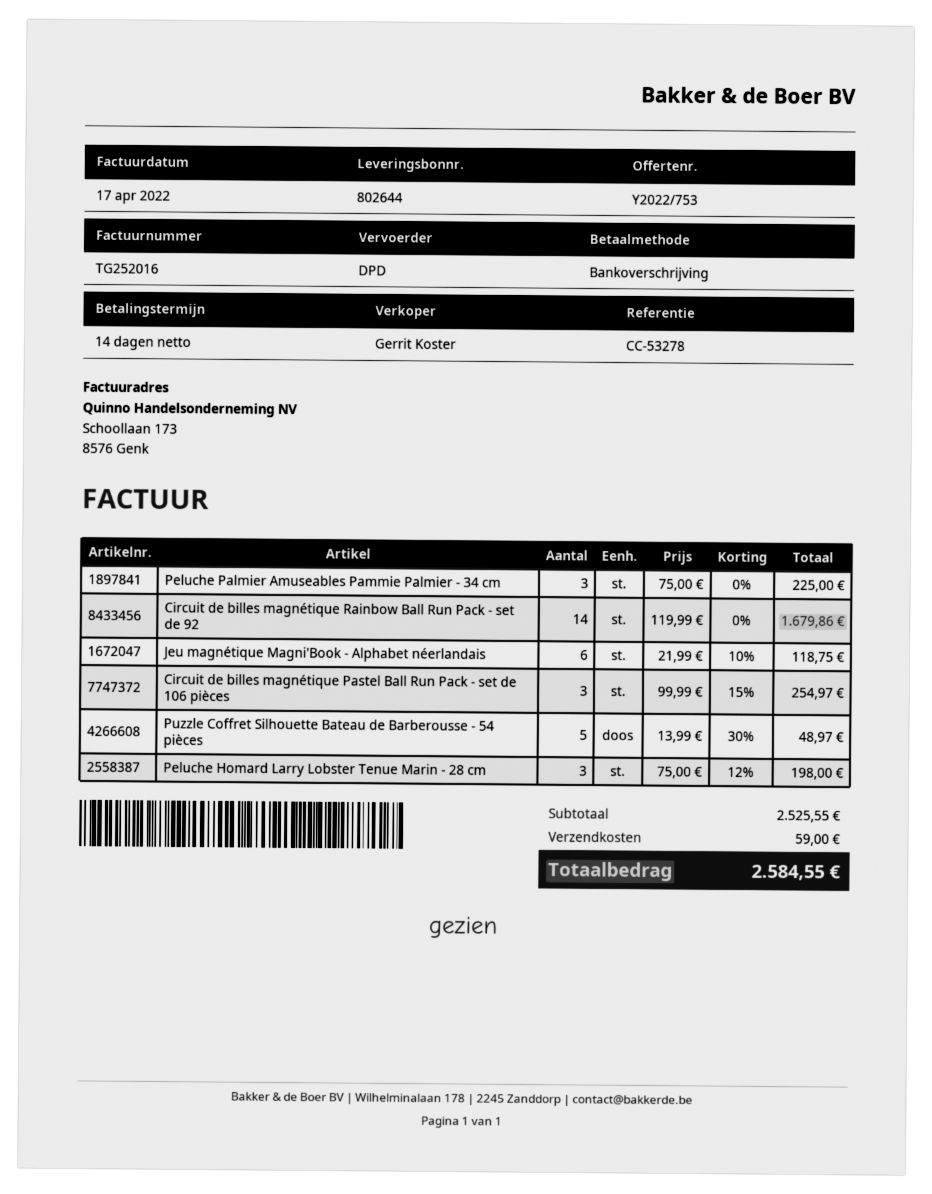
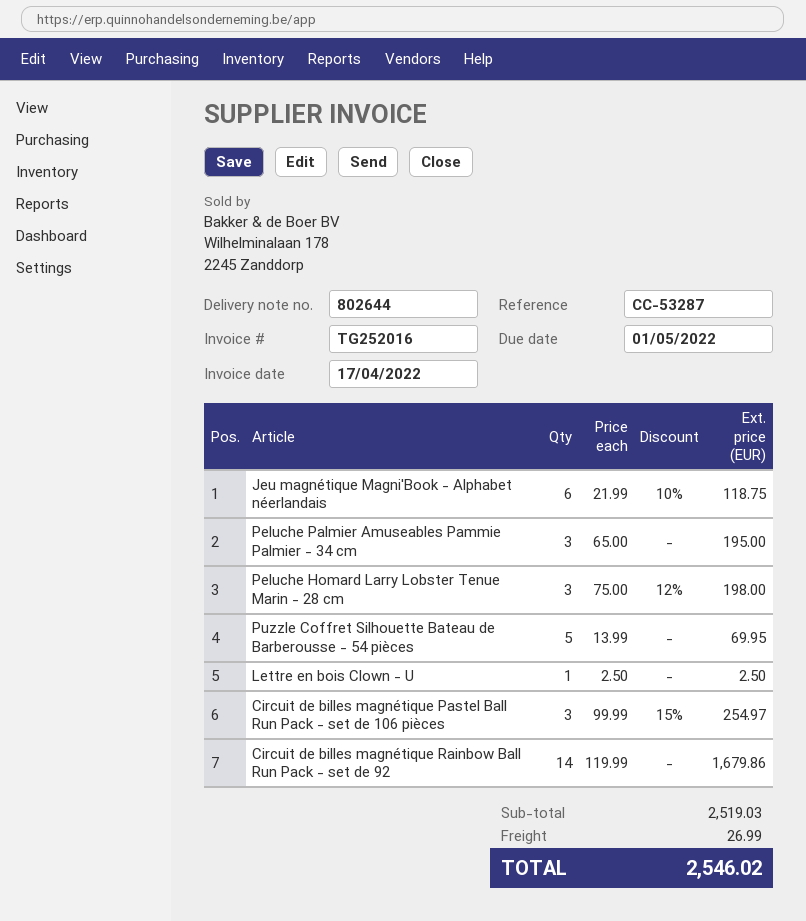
reference: CC-53278 -> CC-53287
Peluche Palmier Amuseables Pammie Palmier - 34 cm: 3 x 75.00 = 225.00 -> 3 x 65.00 = 195.00
Puzzle Coffret Silhouette Bateau de Barberousse - 54 pièces: 5 x 13.99 - 30% = 48.97 -> 5 x 13.99 = 69.95
Lettre en bois Clown - U: none -> 1 x 2.50 = 2.50
subtotal: 2525.55 -> 2519.03
shipping: 59.00 -> 26.99
total: 2584.55 -> 2546.02

